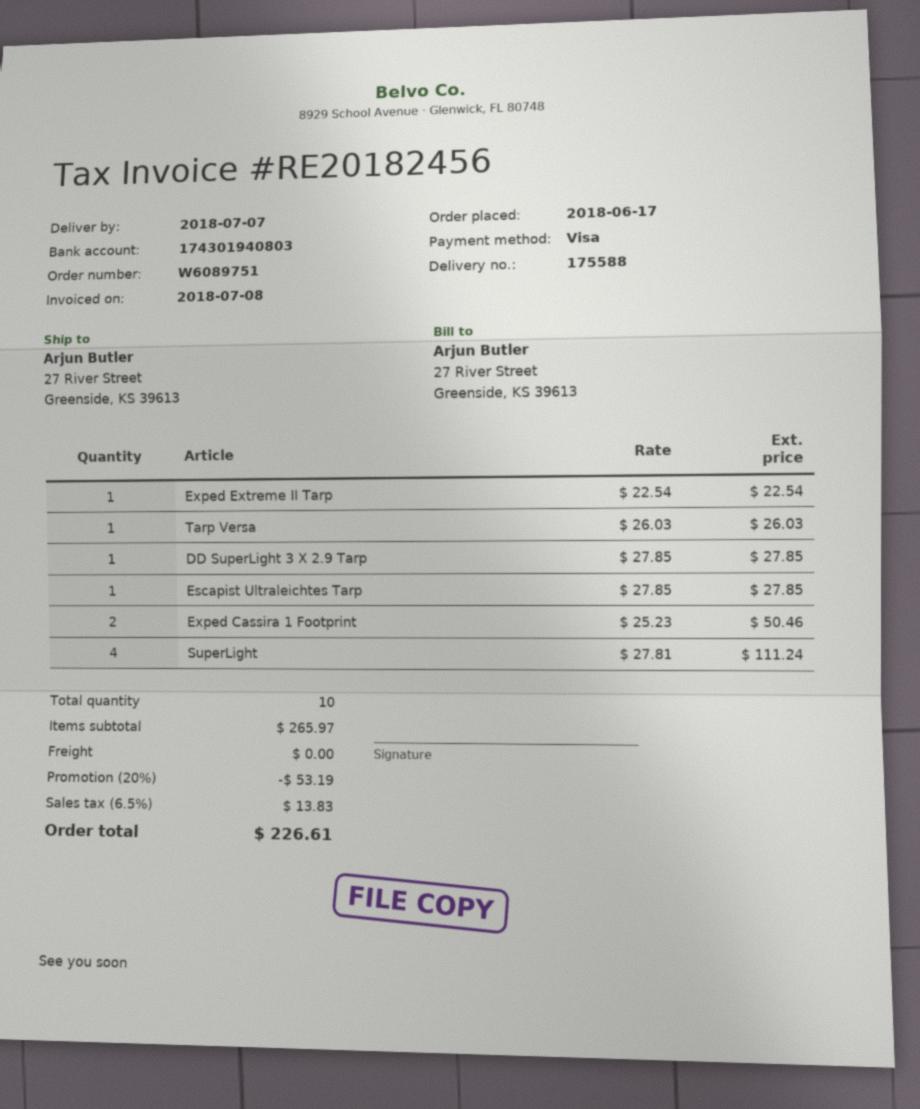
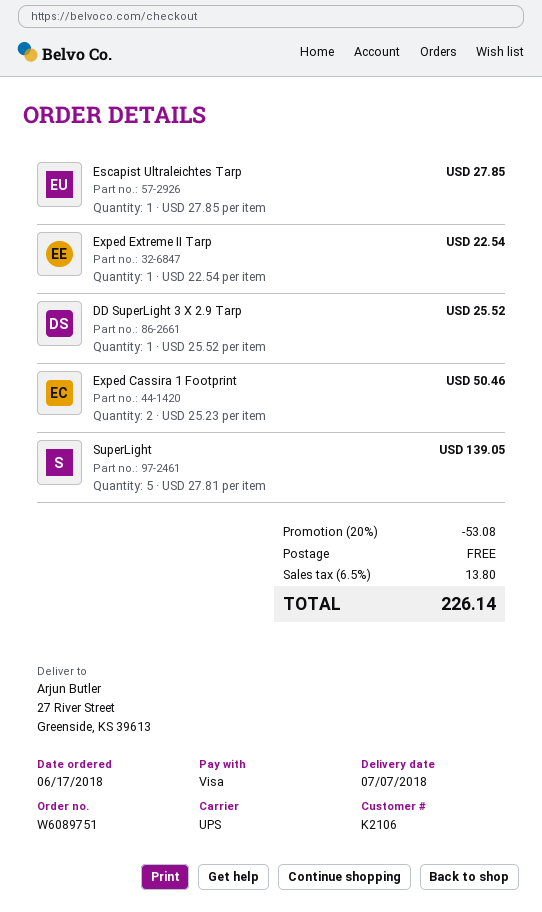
Tarp Versa: 1 x 26.03 = 26.03 -> none
DD SuperLight 3 X 2.9 Tarp: 1 x 27.85 = 27.85 -> 1 x 25.52 = 25.52
SuperLight: 4 x 27.81 = 111.24 -> 5 x 27.81 = 139.05
discount: 20% = 53.19 -> 20% = 53.08
tax: 6.5% = 13.83 -> 6.5% = 13.80
total: 226.61 -> 226.14

